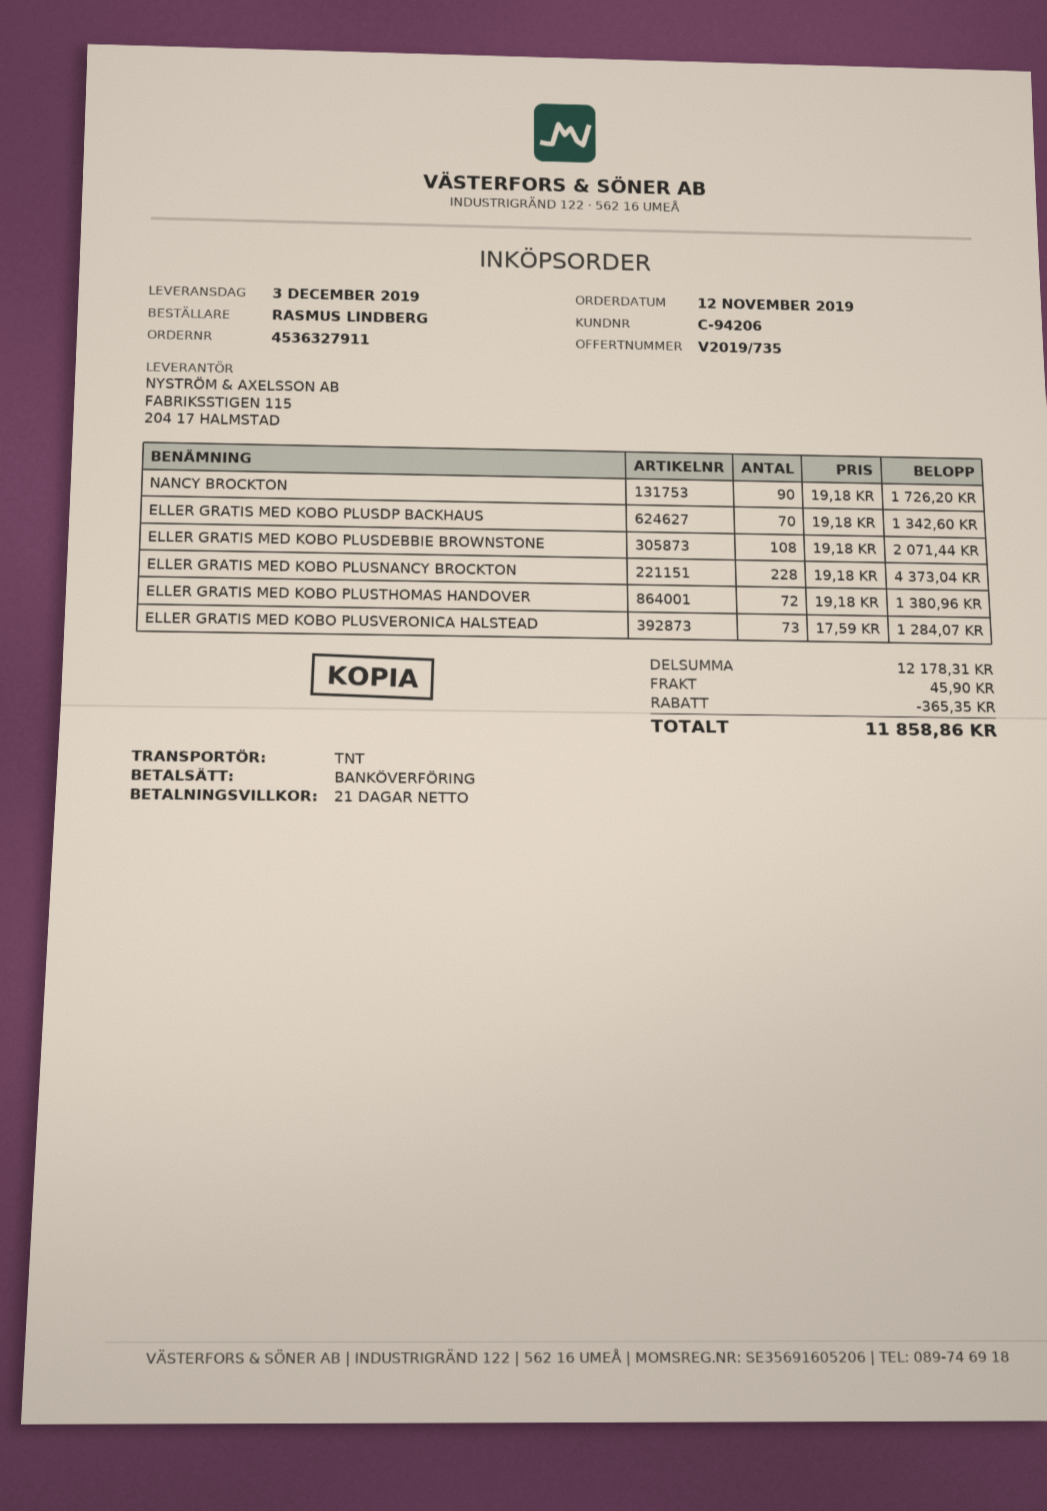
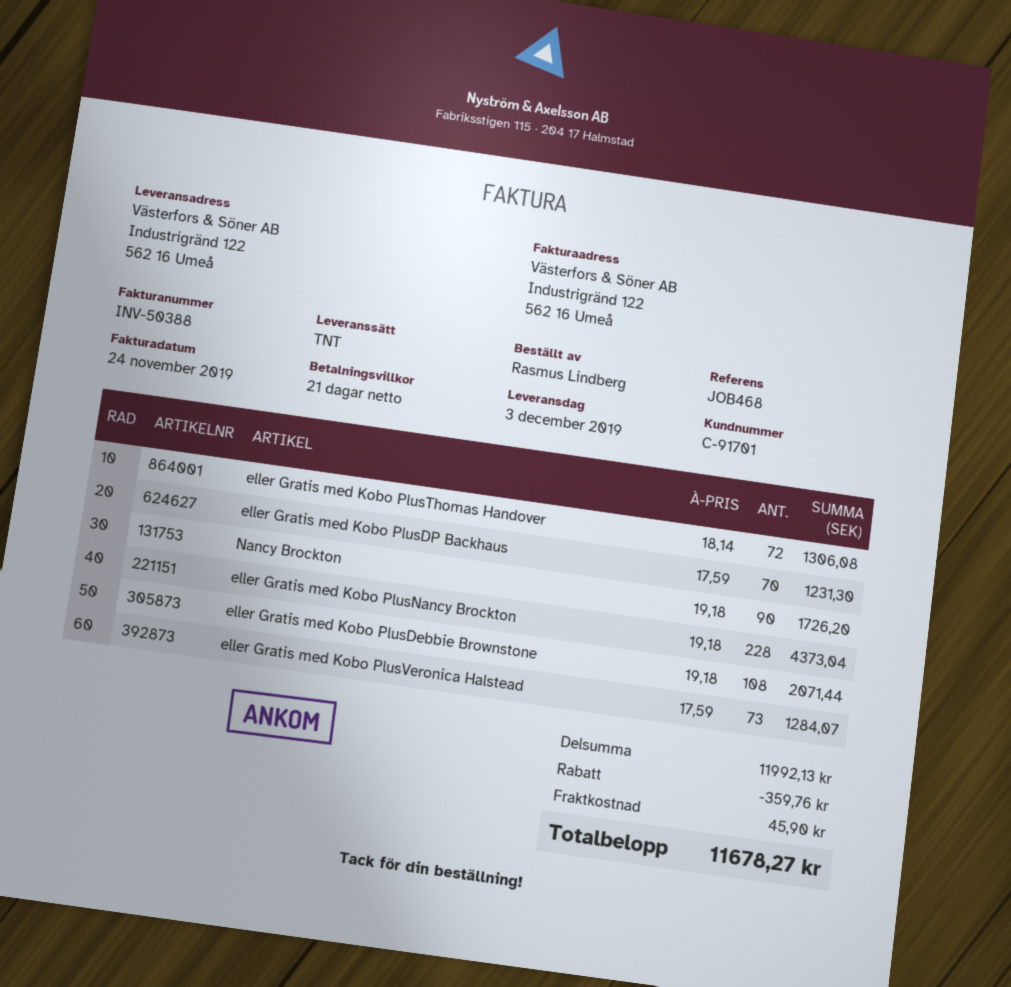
customer number: C-94206 -> C-91701
ELLER GRATIS MED KOBO PLUSDP BACKHAUS: 70 x 19.18 = 1342.60 -> 70 x 17.59 = 1231.30
ELLER GRATIS MED KOBO PLUSTHOMAS HANDOVER: 72 x 19.18 = 1380.96 -> 72 x 18.14 = 1306.08
subtotal: 12178.31 -> 11992.13
discount: 365.35 -> 359.76
total: 11858.86 -> 11678.27

